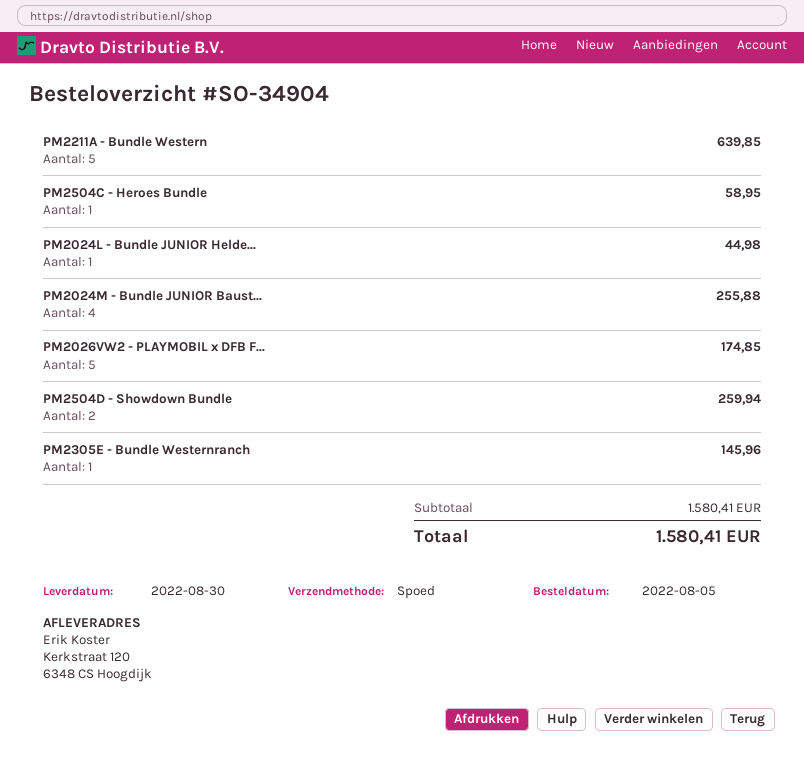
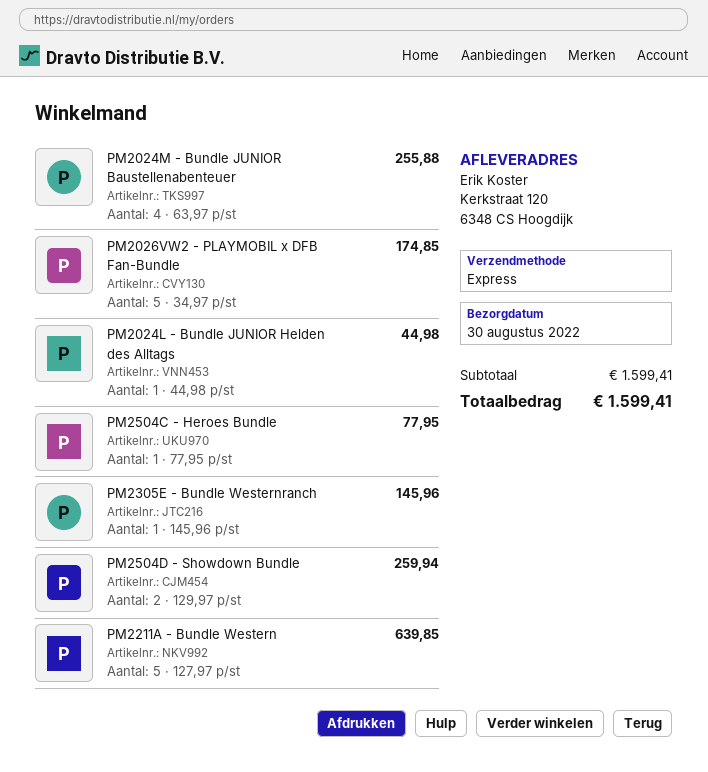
PM2504C - Heroes Bundle: 1 for 58.95 -> 1 for 77.95
subtotal: 1580.41 -> 1599.41
total: 1580.41 -> 1599.41

